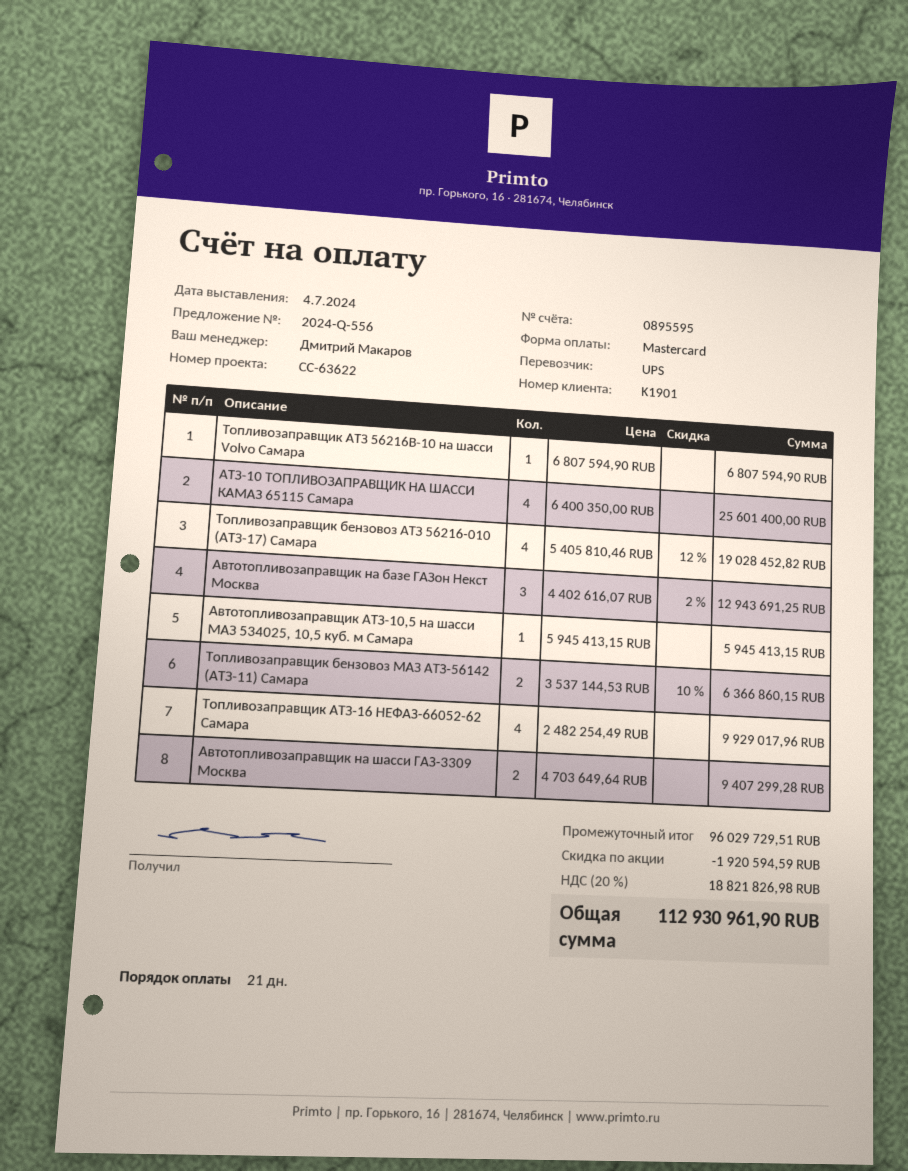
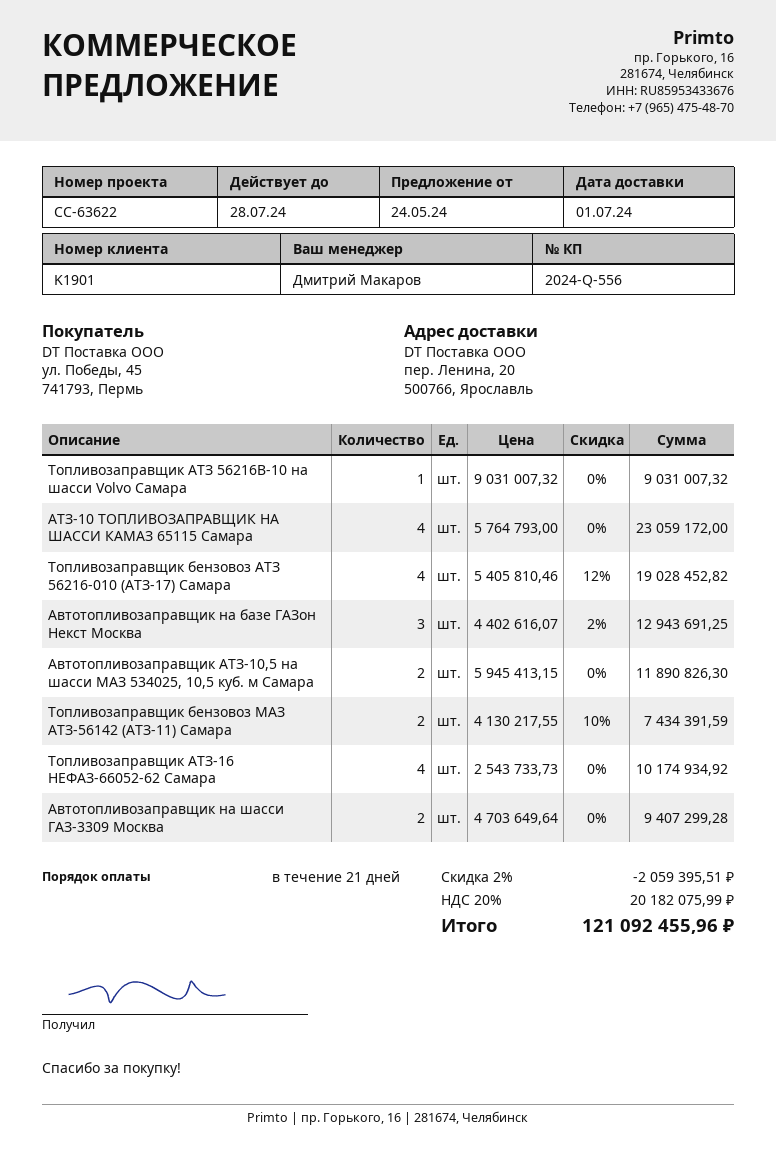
Топливозаправщик АТЗ 56216В-10 на шасси Volvo Самара: 1 x 6807594.90 = 6807594.90 -> 1 x 9031007.32 = 9031007.32
АТЗ-10 ТОПЛИВОЗАПРАВЩИК НА ШАССИ КАМАЗ 65115 Самара: 4 x 6400350.00 = 25601400.00 -> 4 x 5764793.00 = 23059172.00
Автотопливозаправщик АТЗ-10,5 на шасси МАЗ 534025, 10,5 куб. м Самара: 1 x 5945413.15 = 5945413.15 -> 2 x 5945413.15 = 11890826.30
Топливозаправщик бензовоз МАЗ АТЗ-56142 (АТЗ-11) Самара: 2 x 3537144.53 - 10% = 6366860.15 -> 2 x 4130217.55 - 10% = 7434391.59
Топливозаправщик АТЗ-16 НЕФАЗ-66052-62 Самара: 4 x 2482254.49 = 9929017.96 -> 4 x 2543733.73 = 10174934.92
discount: 1920594.59 -> 2059395.51
tax: 20% = 18821826.98 -> 20% = 20182075.99
total: 112930961.90 -> 121092455.96

